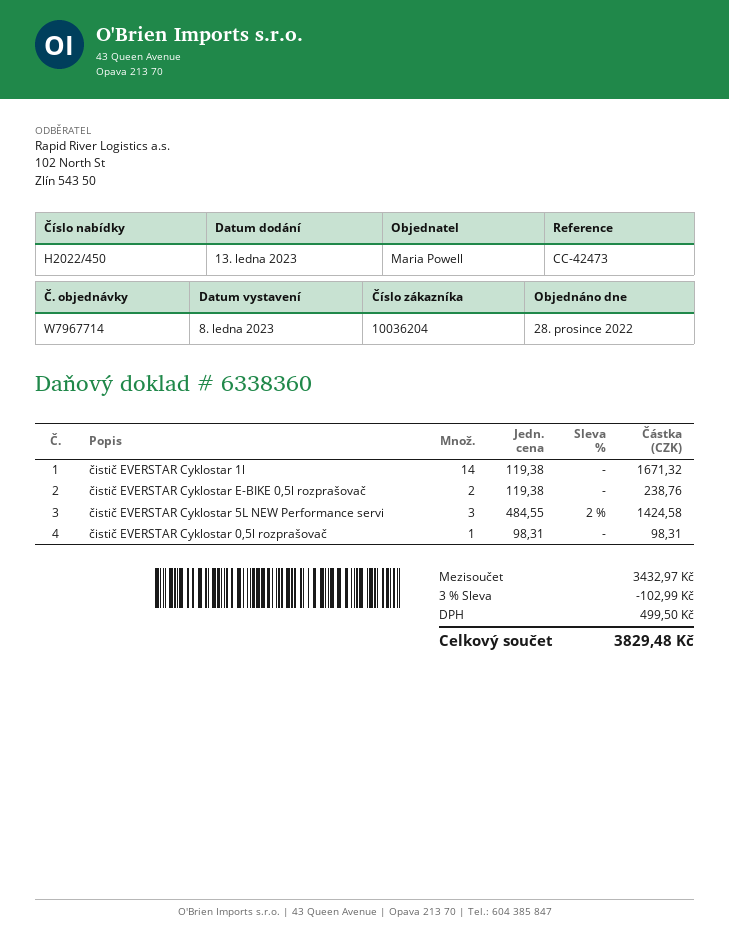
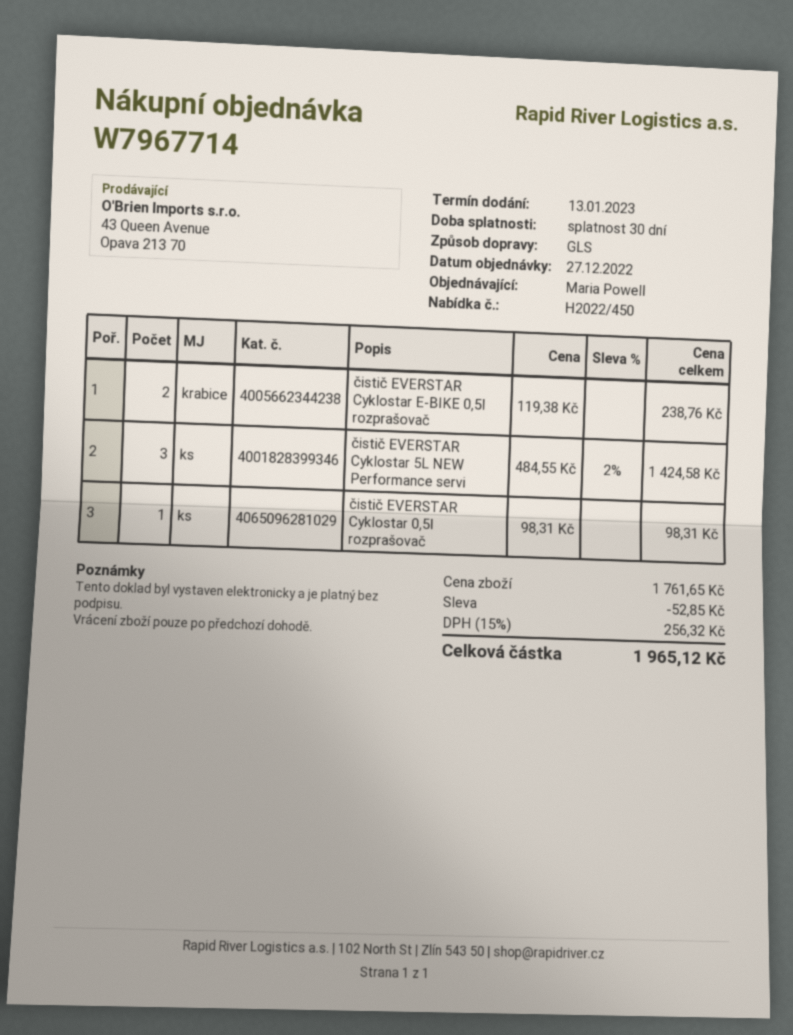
order date: 2022-12-28 -> 2022-12-27
čistič EVERSTAR Cyklostar 1l: 14 x 119.38 = 1671.32 -> none
subtotal: 3432.97 -> 1761.65
discount: 102.99 -> 52.85
tax: 499.50 -> 256.32
total: 3829.48 -> 1965.12

